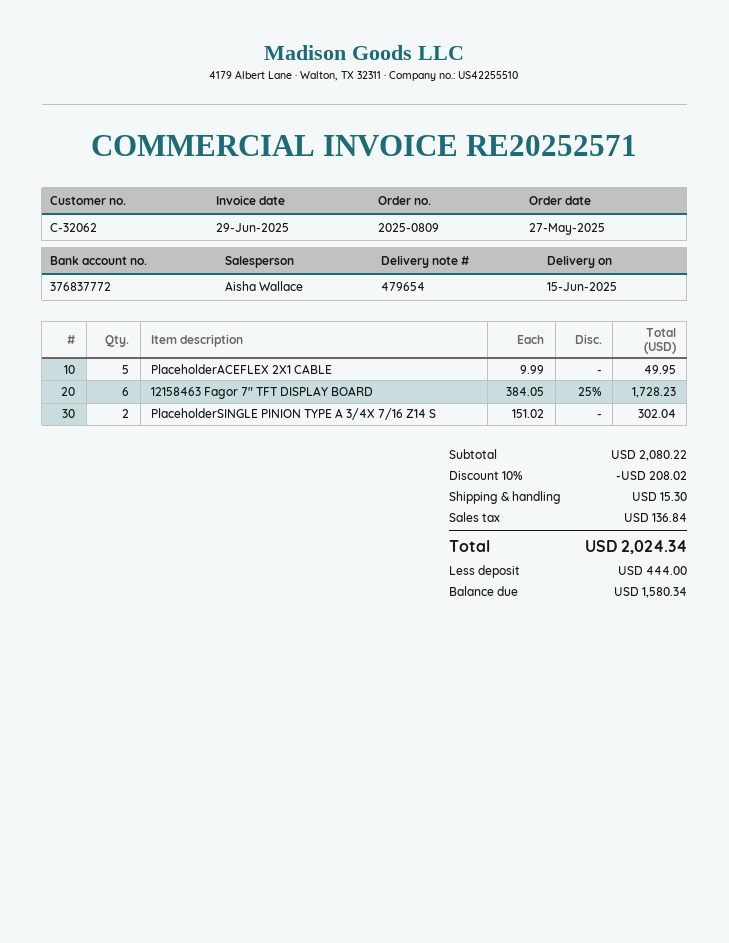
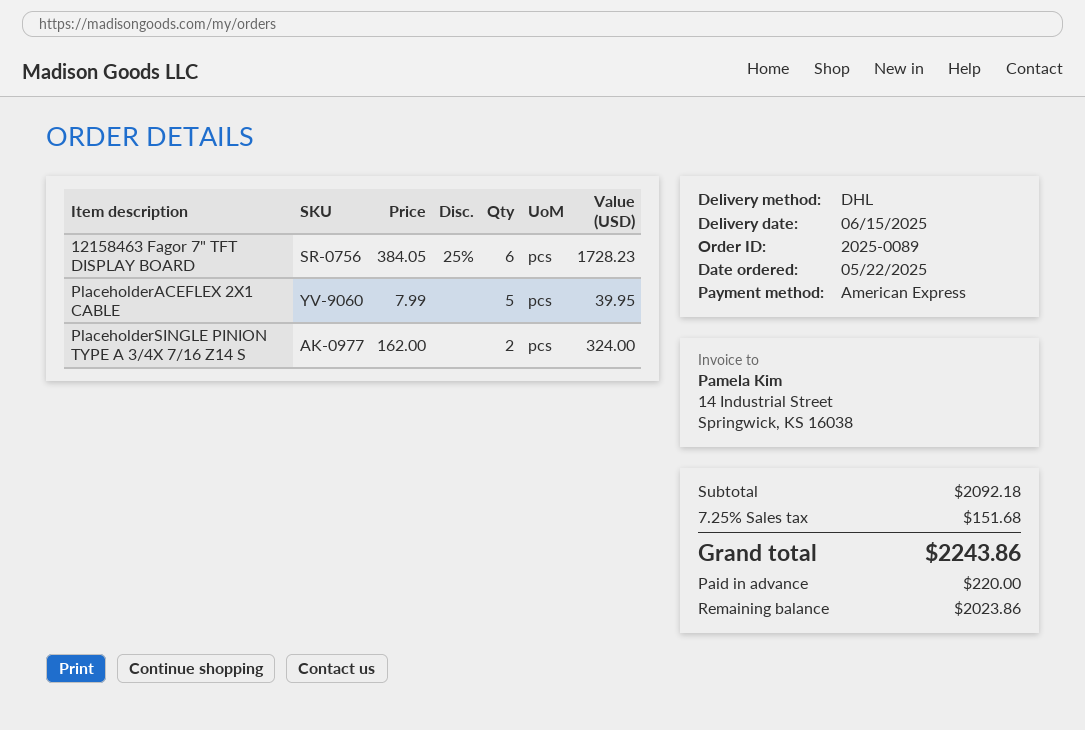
order number: 2025-0809 -> 2025-0089
order date: 2025-05-27 -> 2025-05-22
PlaceholderACEFLEX 2X1 CABLE: 5 x 9.99 = 49.95 -> 5 x 7.99 = 39.95
PlaceholderSINGLE PINION TYPE A 3/4X 7/16 Z14 S: 2 x 151.02 = 302.04 -> 2 x 162.00 = 324.00
subtotal: 2080.22 -> 2092.18
discount: 10% = 208.02 -> none
shipping: 15.30 -> none
tax: 136.84 -> 151.68
total: 2024.34 -> 2243.86
deposit: 444.00 -> 220.00
balance: 1580.34 -> 2023.86

